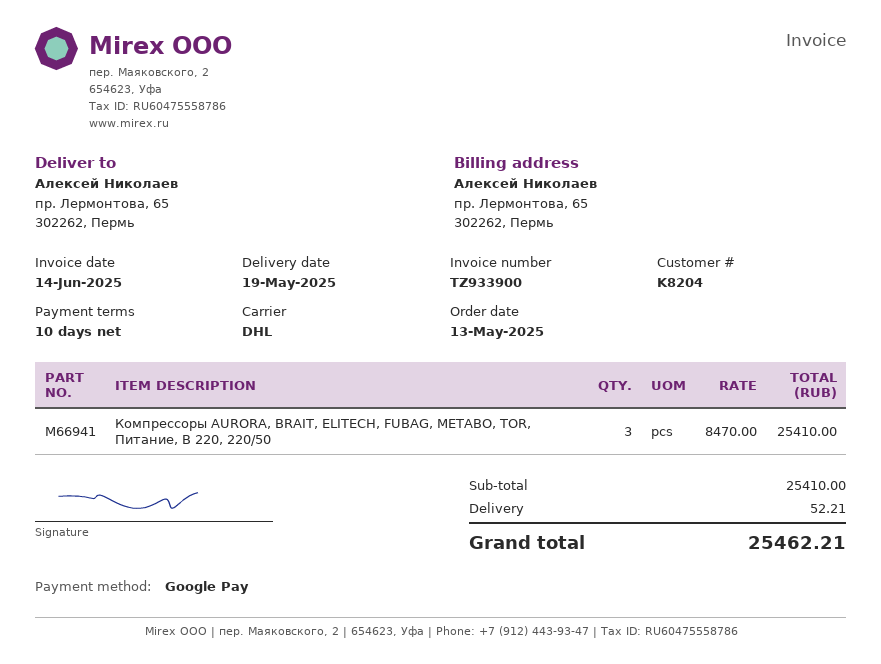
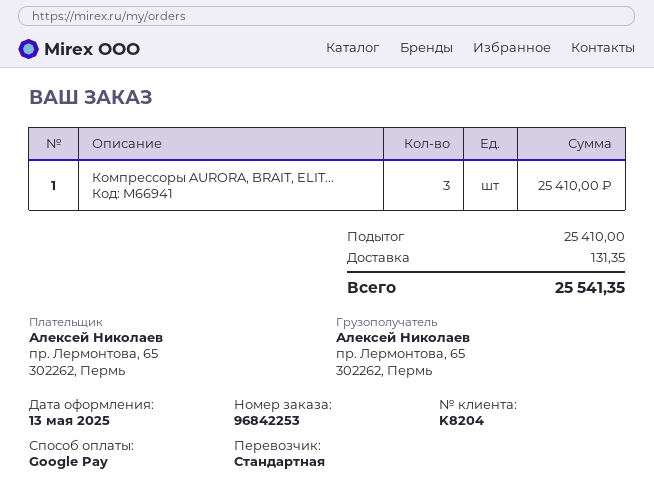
shipping method: DHL -> standard
shipping: 52.21 -> 131.35
total: 25462.21 -> 25541.35

